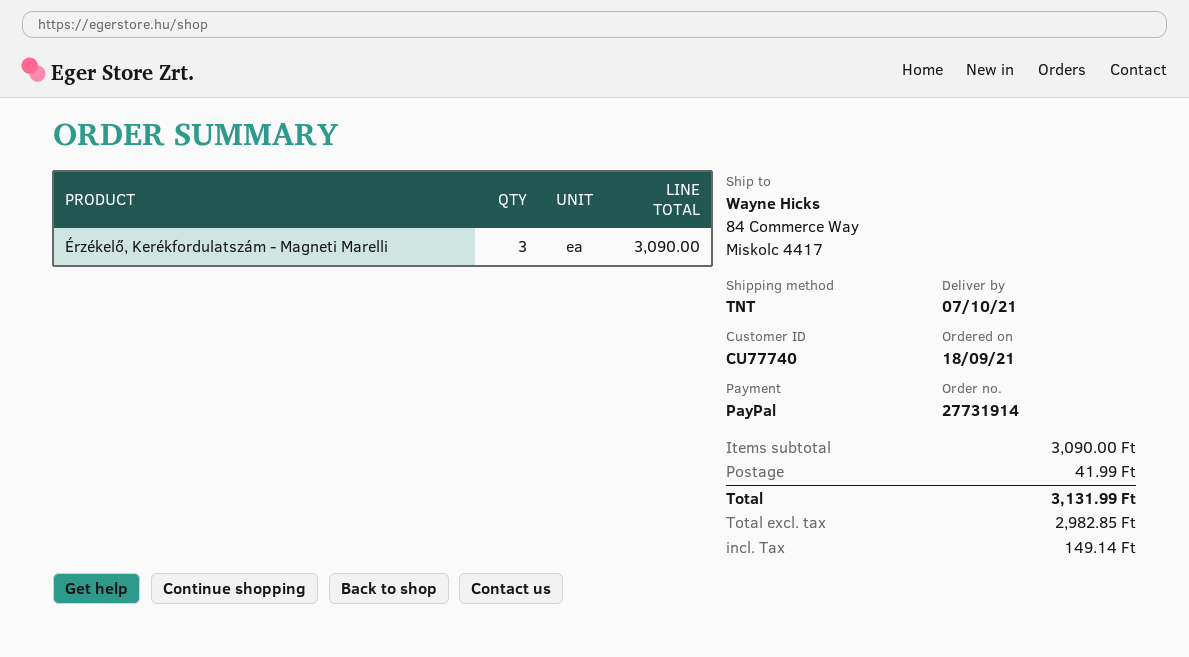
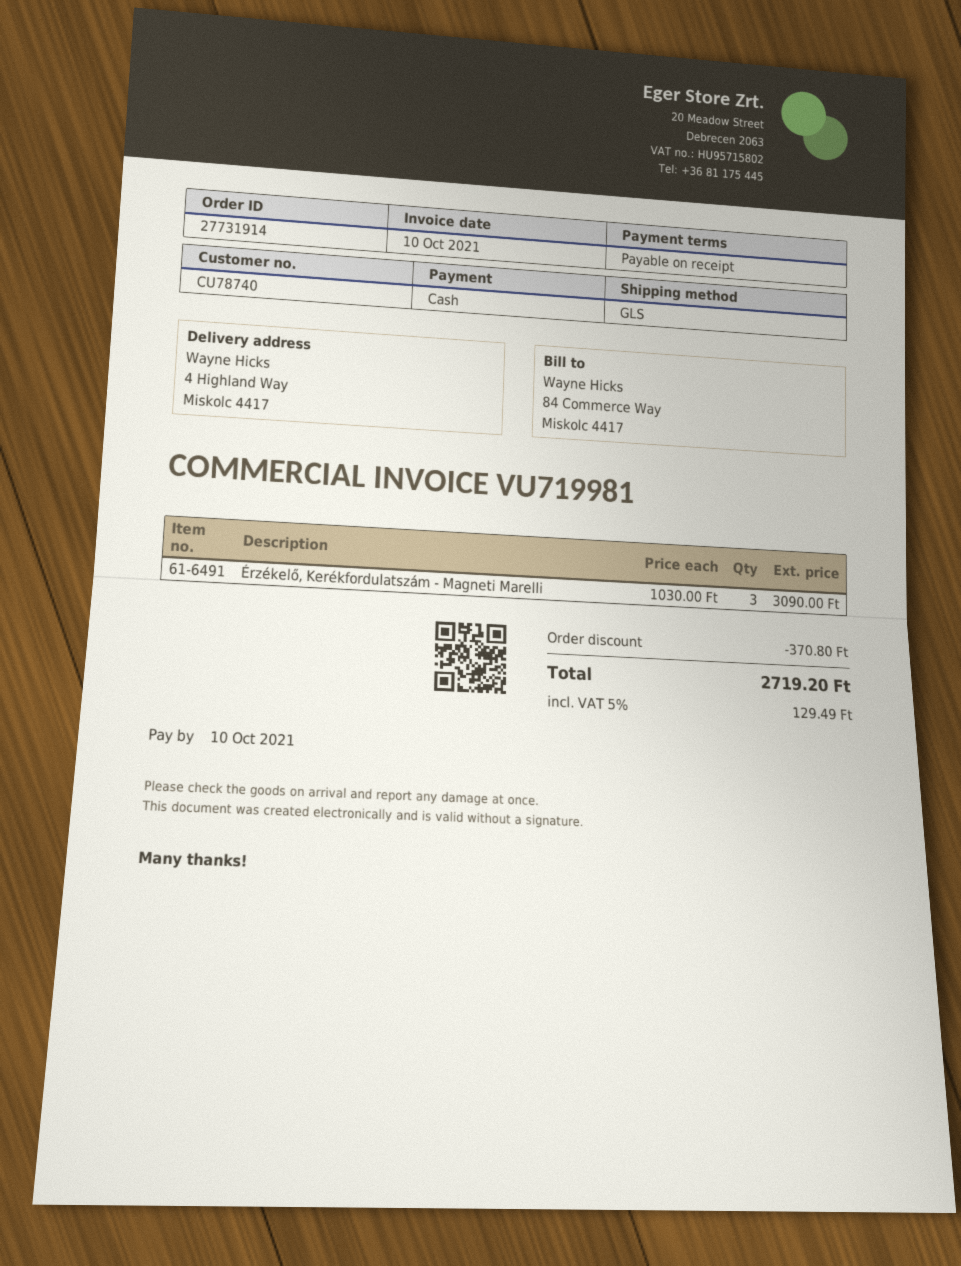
customer number: CU77740 -> CU78740
payment method: PayPal -> cash
shipping method: TNT -> GLS
ship to: 84 Commerce Way, Miskolc 4417 -> 4 Highland Way, Miskolc 4417
discount: none -> 370.80
shipping: 41.99 -> none
tax: 149.14 -> 129.49
total: 3131.99 -> 2719.20

